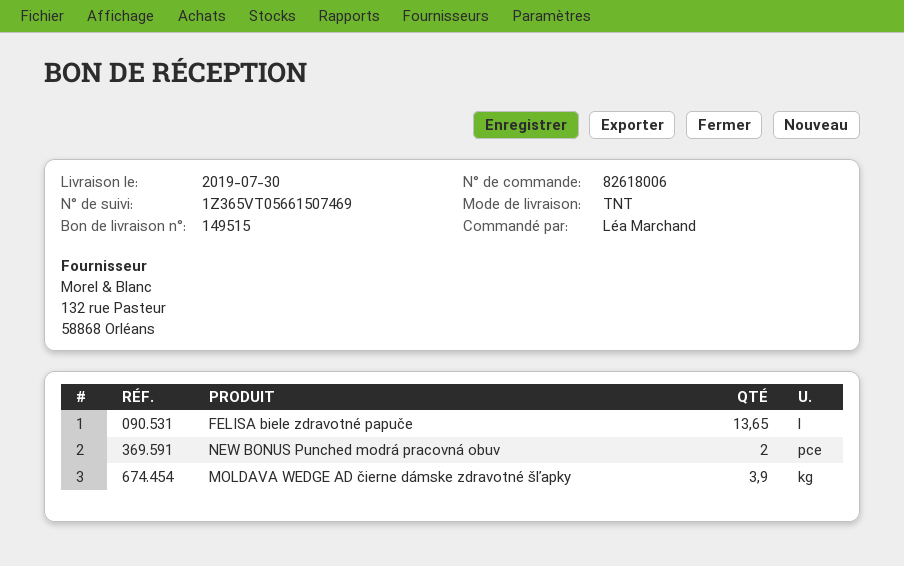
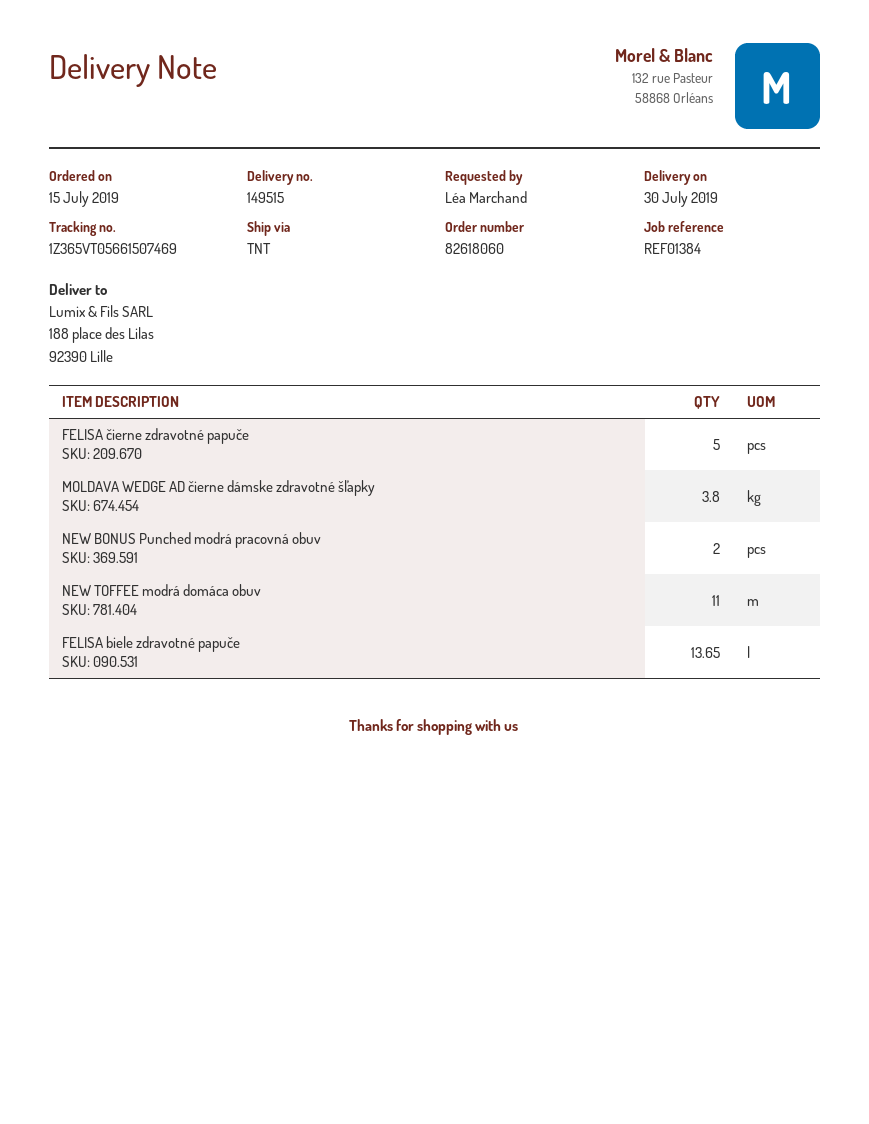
order number: 82618006 -> 82618060
MOLDAVA WEDGE AD čierne dámske zdravotné šľapky: 3.9 -> 3.8
FELISA čierne zdravotné papuče: none -> 5
NEW TOFFEE modrá domáca obuv: none -> 11

